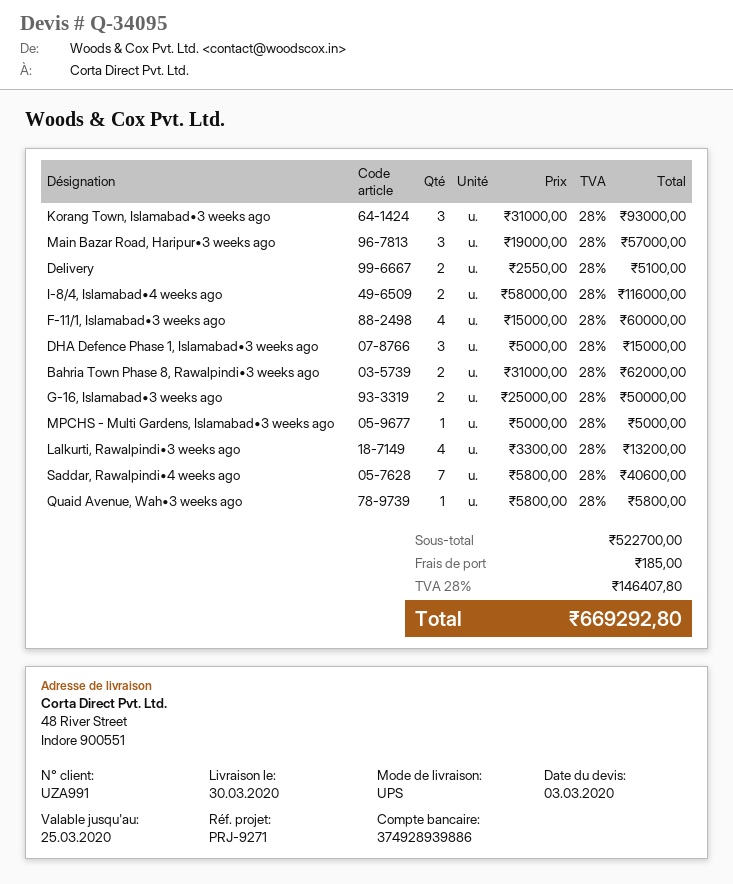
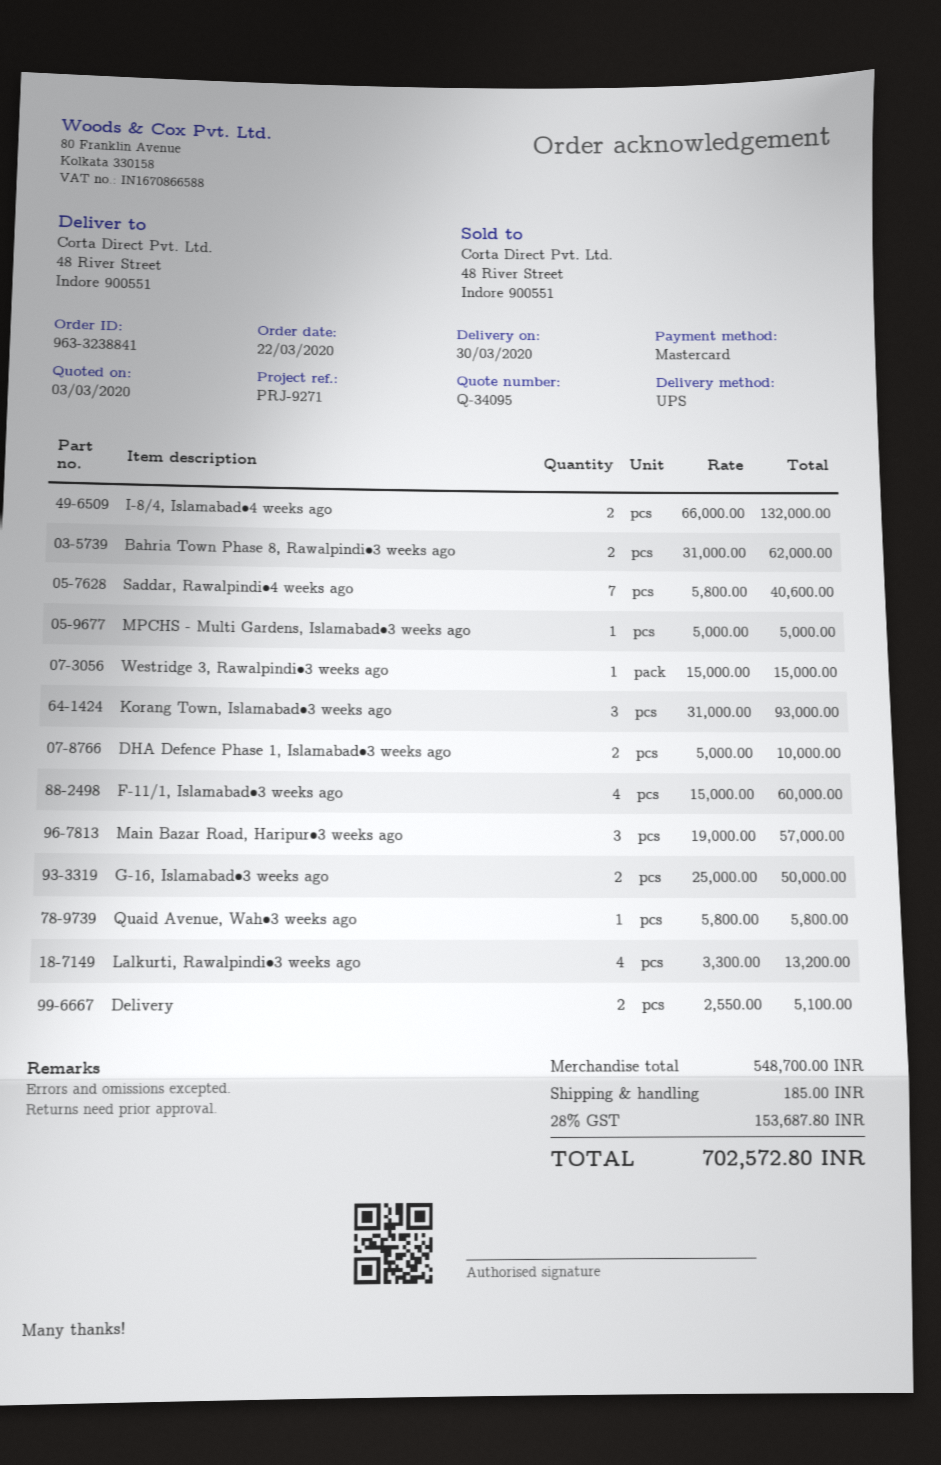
I-8/4, Islamabad•4 weeks ago: 2 x 58000.00 = 116000.00 -> 2 x 66000.00 = 132000.00
DHA Defence Phase 1, Islamabad•3 weeks ago: 3 x 5000.00 = 15000.00 -> 2 x 5000.00 = 10000.00
Westridge 3, Rawalpindi•3 weeks ago: none -> 1 x 15000.00 = 15000.00
subtotal: 522700.00 -> 548700.00
tax: 28% = 146407.80 -> 28% = 153687.80
total: 669292.80 -> 702572.80

